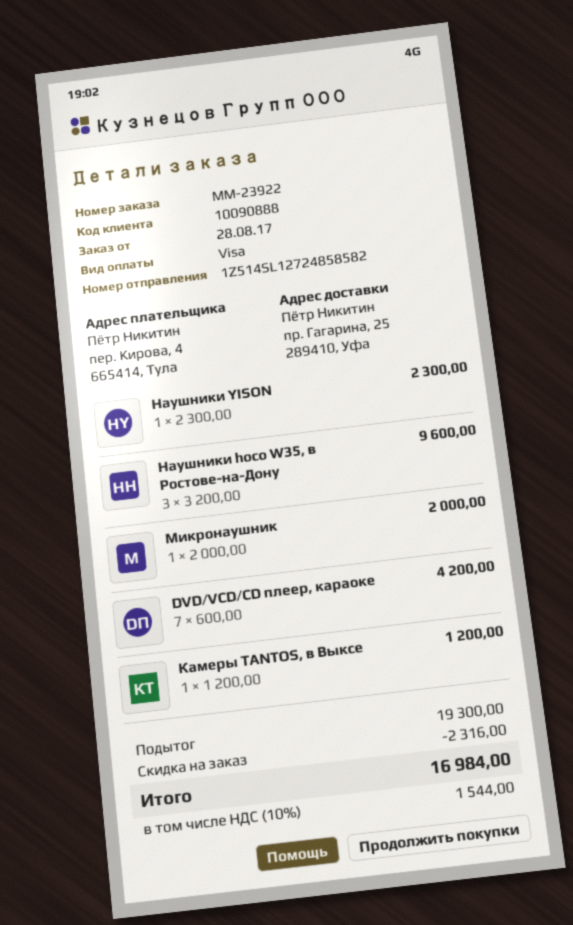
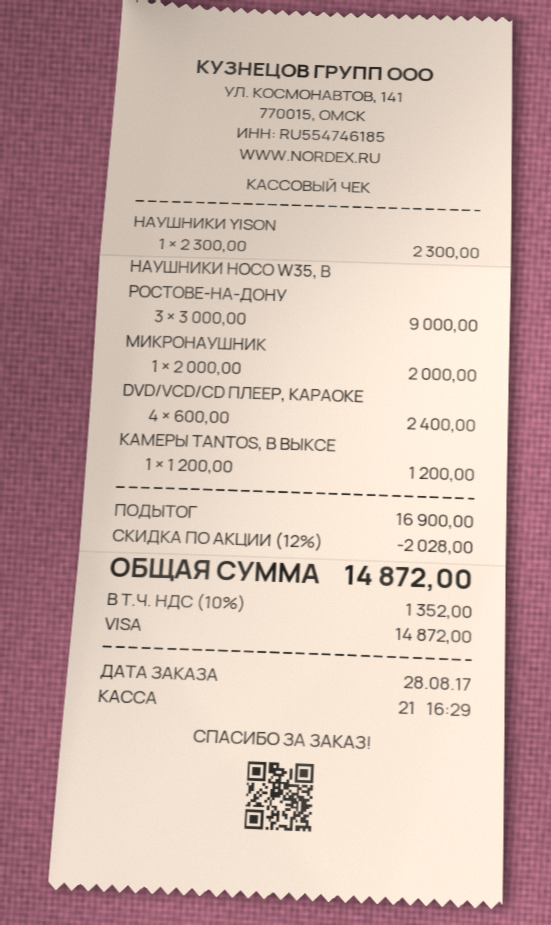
Наушники hoco W35, в Ростове-на-Дону: 3 x 3200.00 = 9600.00 -> 3 x 3000.00 = 9000.00
DVD/VCD/CD плеер, караоке: 7 x 600.00 = 4200.00 -> 4 x 600.00 = 2400.00
subtotal: 19300.00 -> 16900.00
discount: 2316.00 -> 2028.00
tax: 10% = 1544.00 -> 10% = 1352.00
total: 16984.00 -> 14872.00

